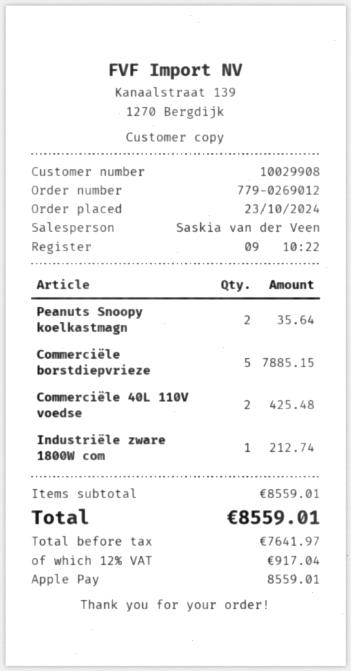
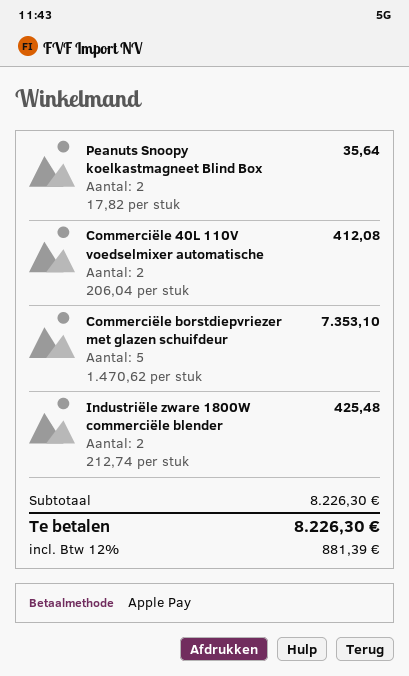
Commerciële borstdiepvrieze: 5 for 7885.15 -> 5 for 7353.10
Commerciële 40L 110V voedse: 2 for 425.48 -> 2 for 412.08
Industriële zware 1800W com: 1 for 212.74 -> 2 for 425.48
subtotal: 8559.01 -> 8226.30
tax: 12% = 917.04 -> 12% = 881.39
total: 8559.01 -> 8226.30

